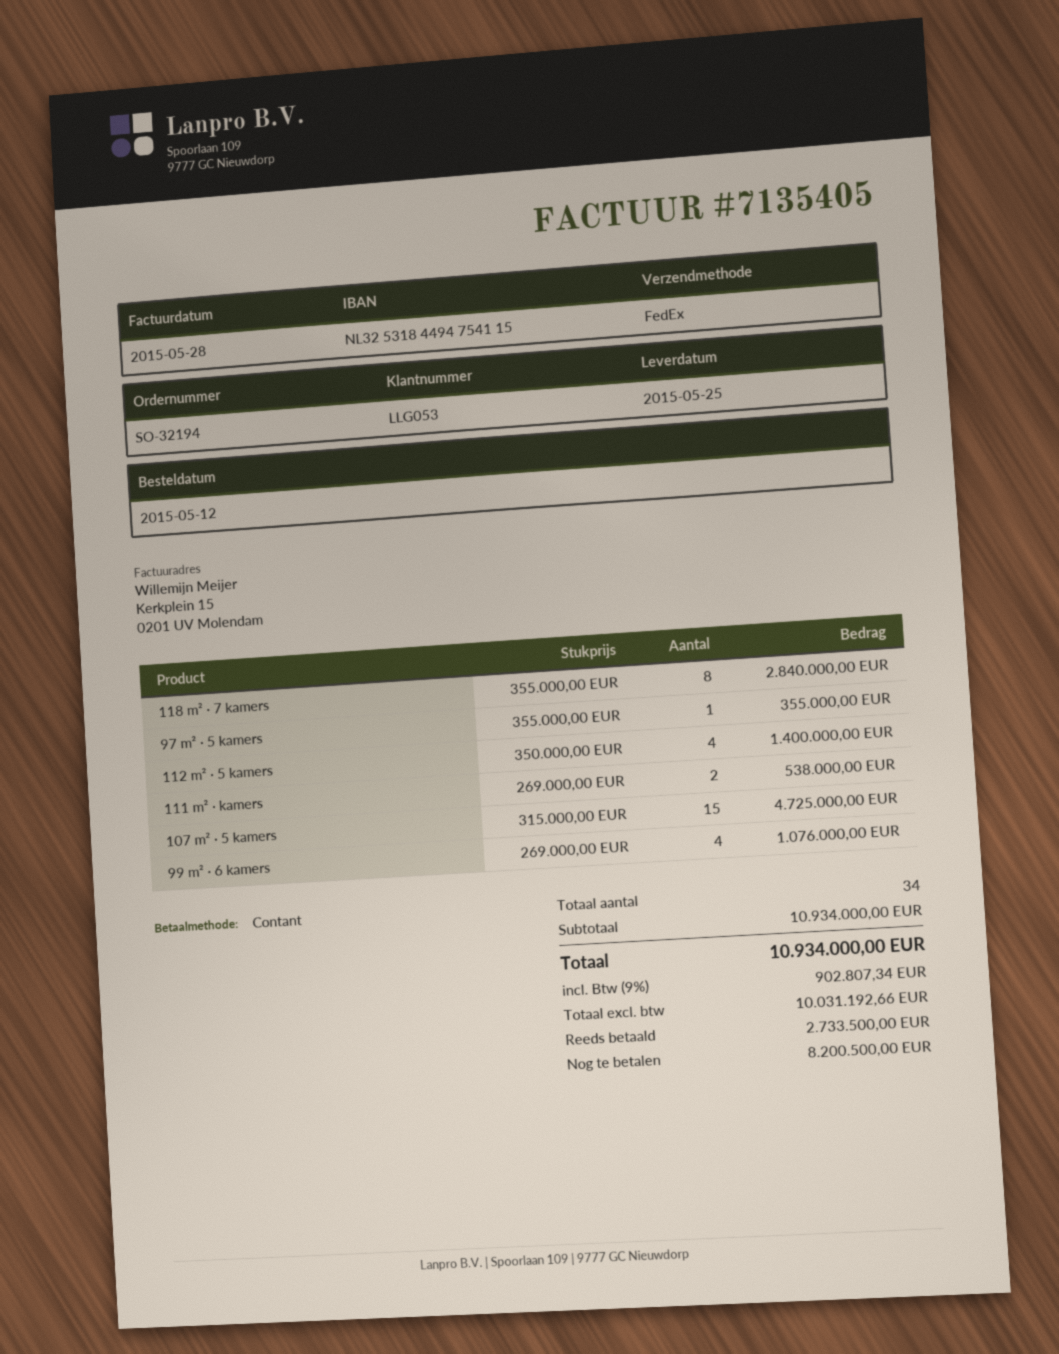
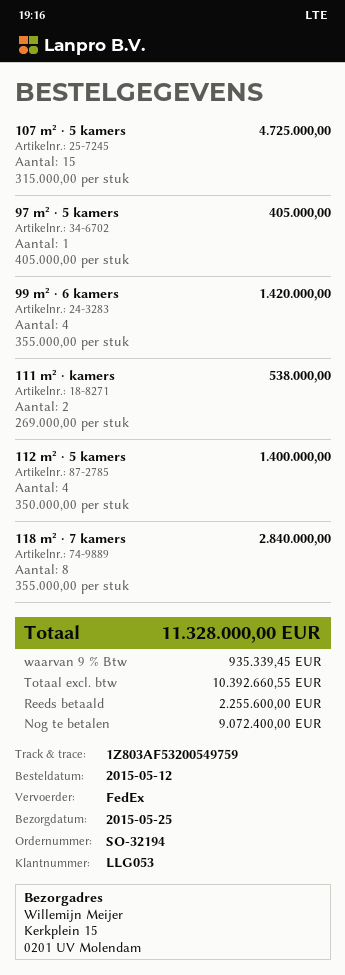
97 m² · 5 kamers: 1 x 355000.00 = 355000.00 -> 1 x 405000.00 = 405000.00
99 m² · 6 kamers: 4 x 269000.00 = 1076000.00 -> 4 x 355000.00 = 1420000.00
net: 10031192.66 -> 10392660.55
tax: 9% = 902807.34 -> 9% = 935339.45
total: 10934000.00 -> 11328000.00
deposit: 2733500.00 -> 2255600.00
balance: 8200500.00 -> 9072400.00

